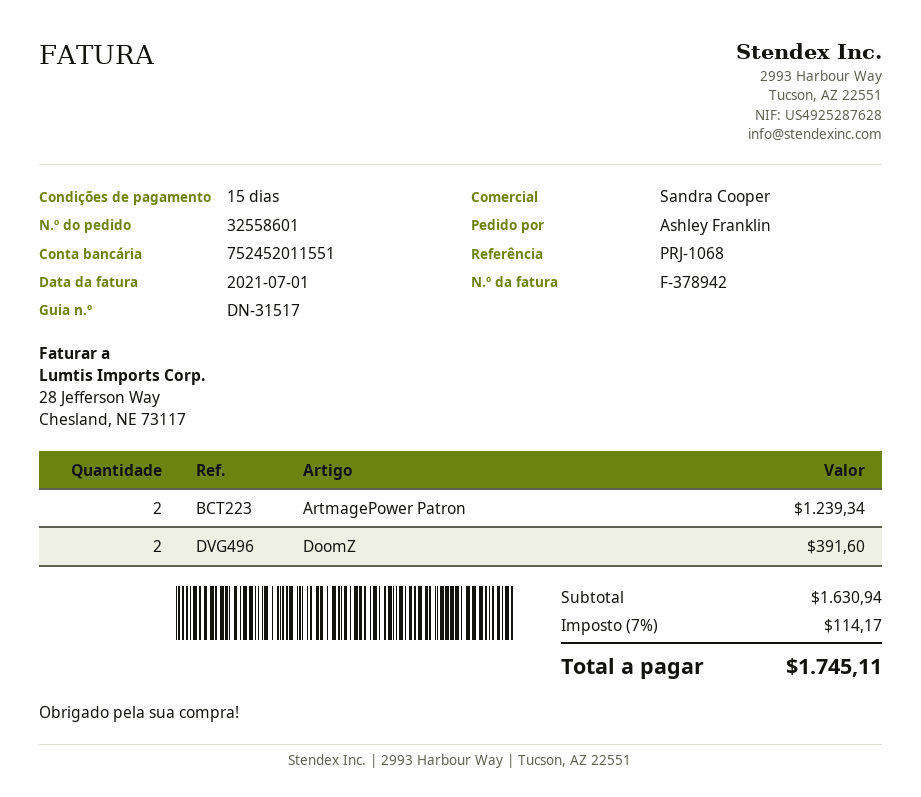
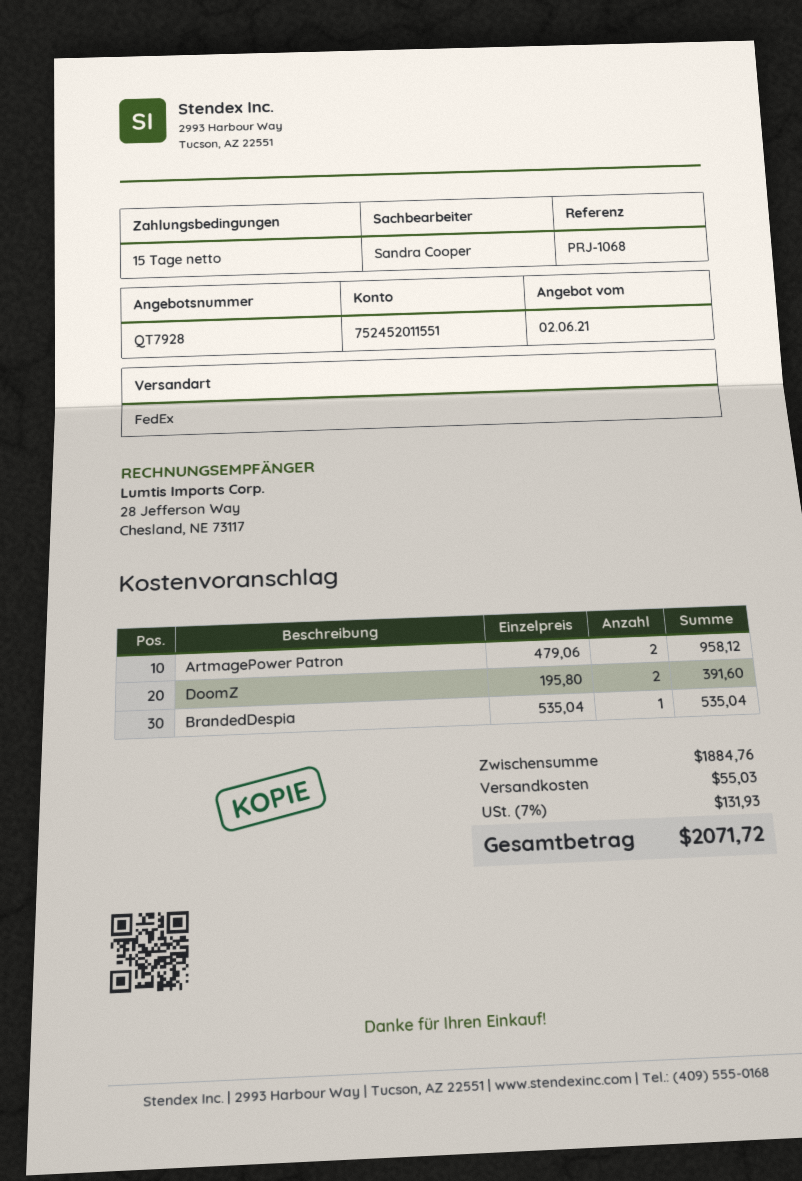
ArtmagePower Patron: 2 for 1239.34 -> 2 for 958.12
BrandedDespia: none -> 1 for 535.04
subtotal: 1630.94 -> 1884.76
shipping: none -> 55.03
tax: 7% = 114.17 -> 7% = 131.93
total: 1745.11 -> 2071.72

